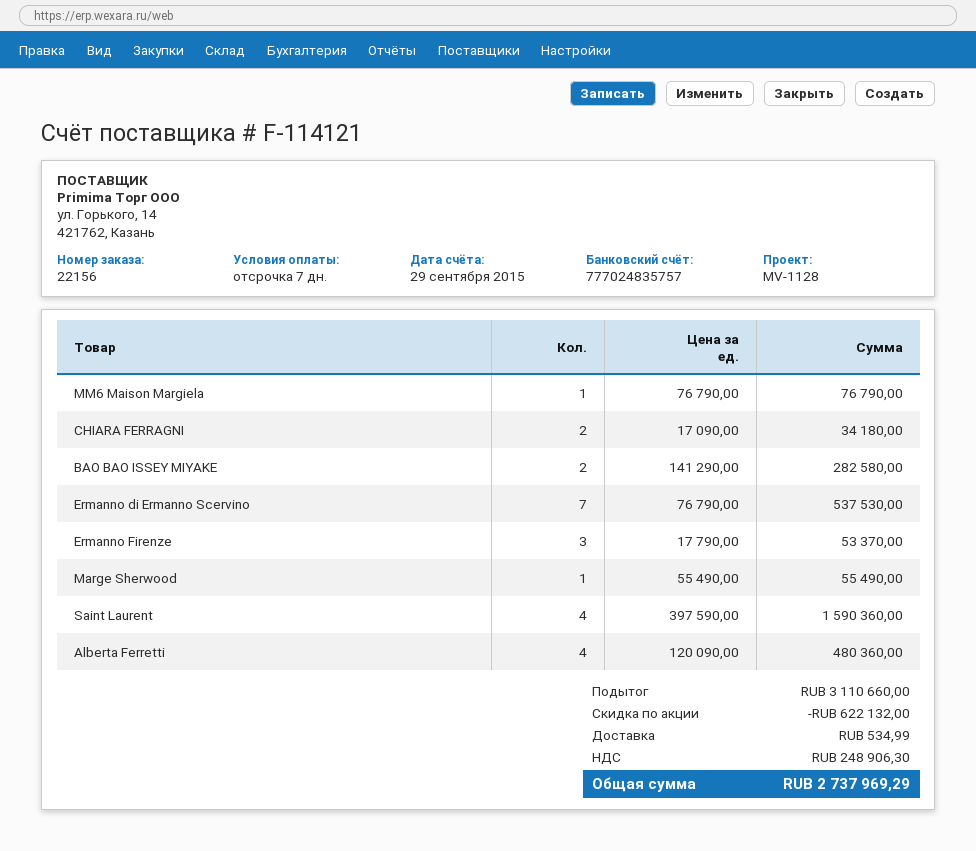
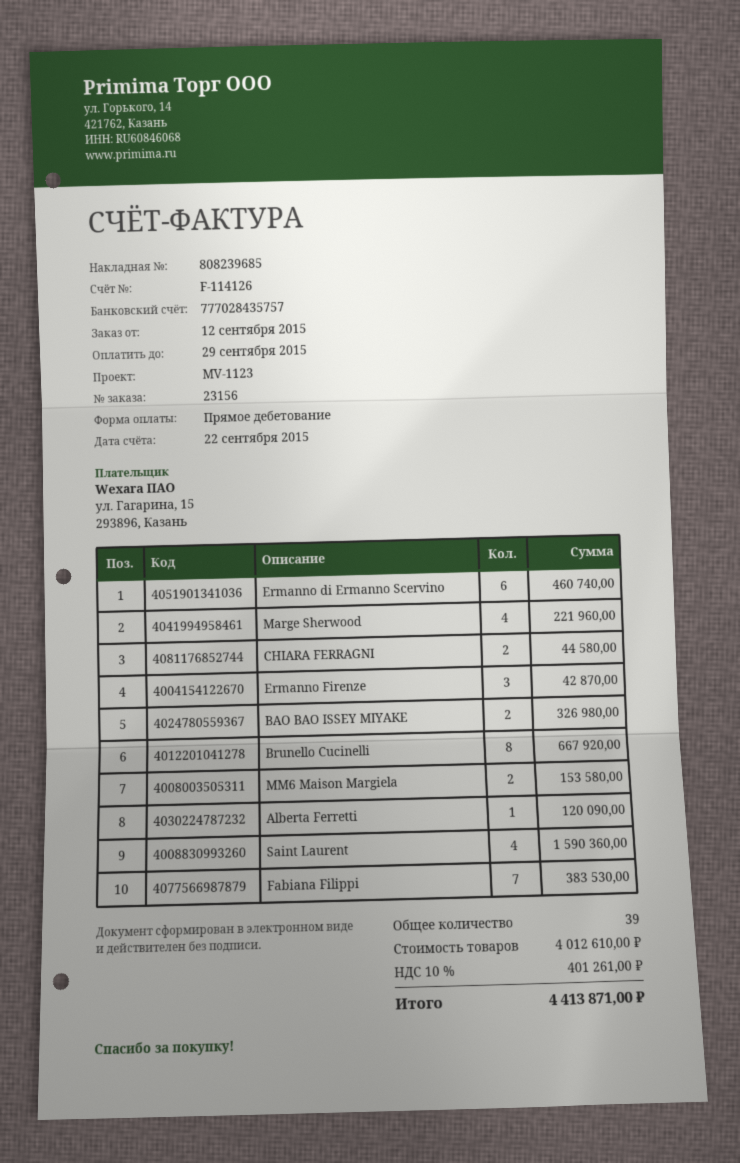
order number: 22156 -> 23156
invoice number: F-114121 -> F-114126
invoice date: 2015-09-29 -> 2015-09-22
reference: MV-1128 -> MV-1123
bank account: 777024835757 -> 777028435757
MM6 Maison Margiela: 1 for 76790.00 -> 2 for 153580.00
CHIARA FERRAGNI: 2 for 34180.00 -> 2 for 44580.00
BAO BAO ISSEY MIYAKE: 2 for 282580.00 -> 2 for 326980.00
Ermanno di Ermanno Scervino: 7 for 537530.00 -> 6 for 460740.00
Ermanno Firenze: 3 for 53370.00 -> 3 for 42870.00
Marge Sherwood: 1 for 55490.00 -> 4 for 221960.00
Alberta Ferretti: 4 for 480360.00 -> 1 for 120090.00
Brunello Cucinelli: none -> 8 for 667920.00
Fabiana Filippi: none -> 7 for 383530.00
subtotal: 3110660.00 -> 4012610.00
discount: 622132.00 -> none
shipping: 534.99 -> none
tax: 248906.30 -> 401261.00
total: 2737969.29 -> 4413871.00

